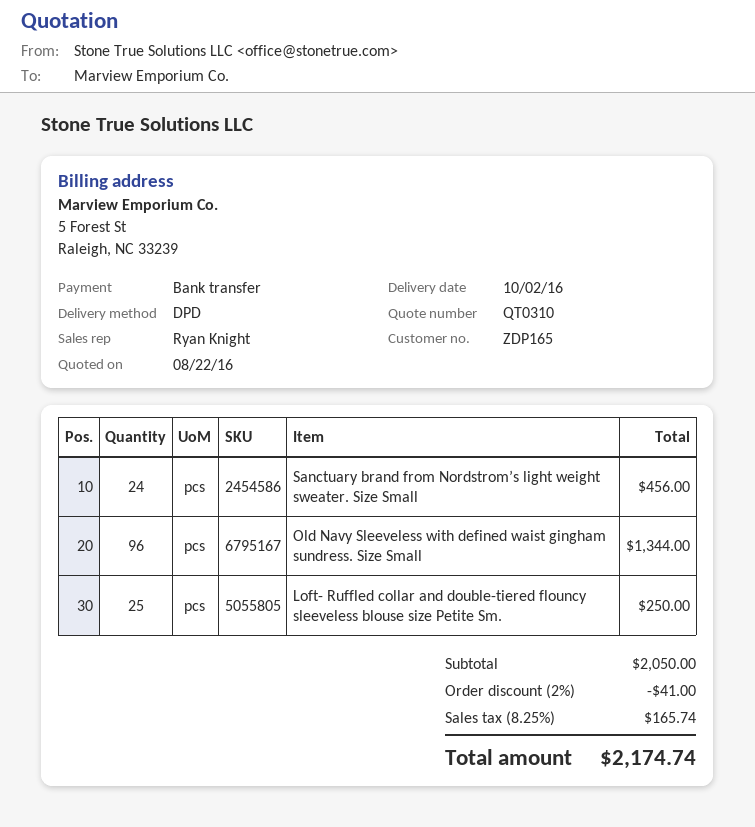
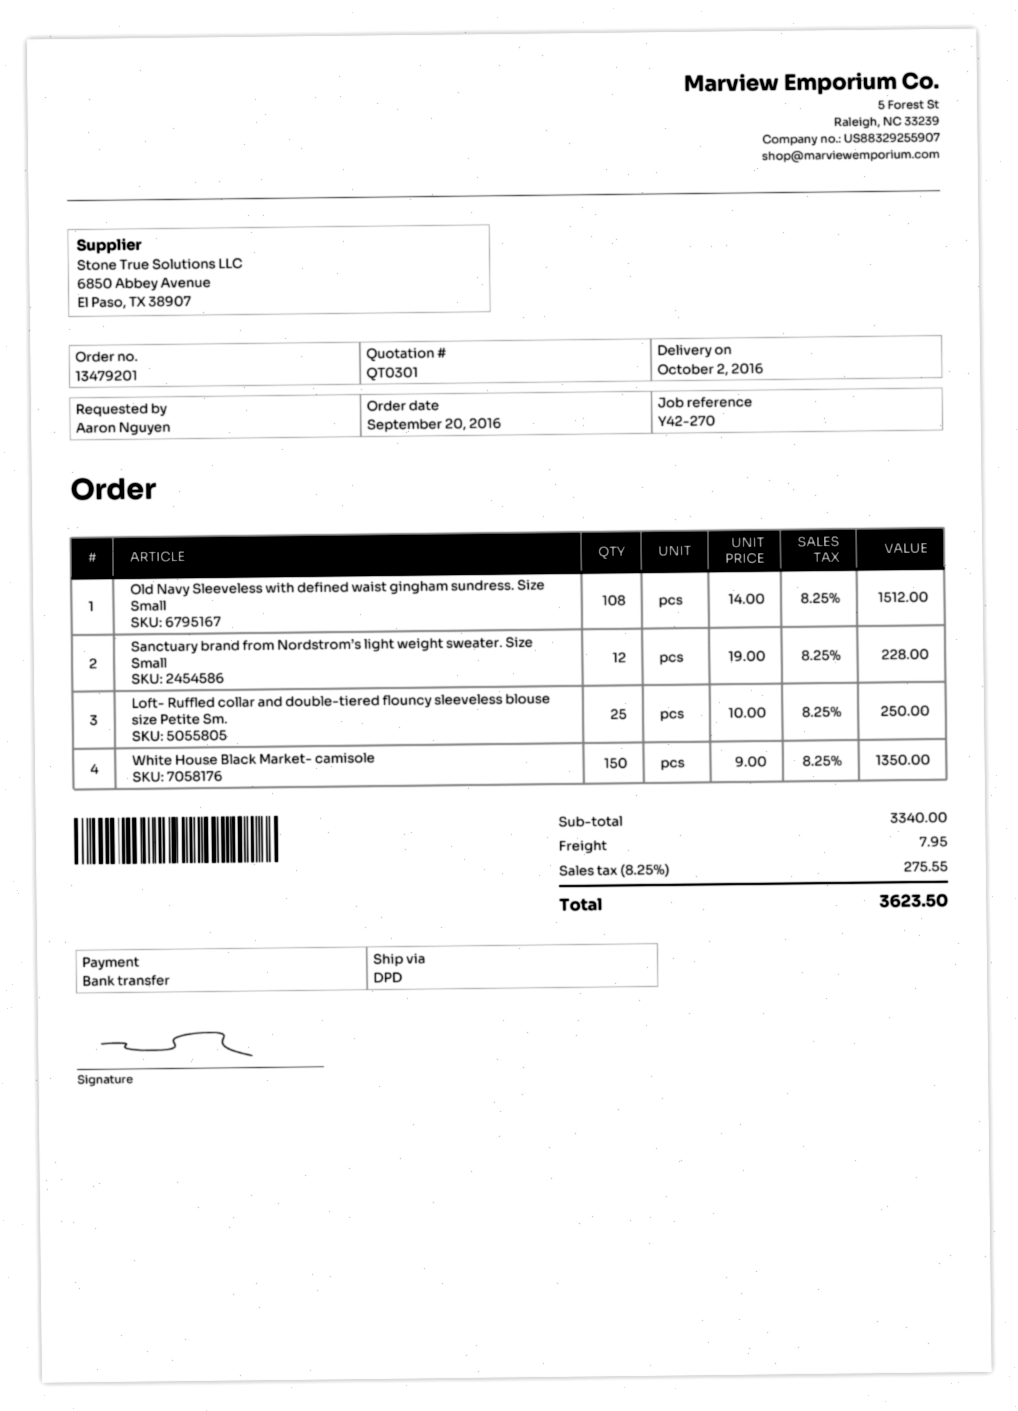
quote number: QT0310 -> QT0301
Sanctuary brand from Nordstrom’s light weight sweater. Size Small: 24 for 456.00 -> 12 for 228.00
Old Navy Sleeveless with defined waist gingham sundress. Size Small: 96 for 1344.00 -> 108 for 1512.00
White House Black Market- camisole: none -> 150 for 1350.00
subtotal: 2050.00 -> 3340.00
discount: 2% = 41.00 -> none
shipping: none -> 7.95
tax: 8.25% = 165.74 -> 8.25% = 275.55
total: 2174.74 -> 3623.50

